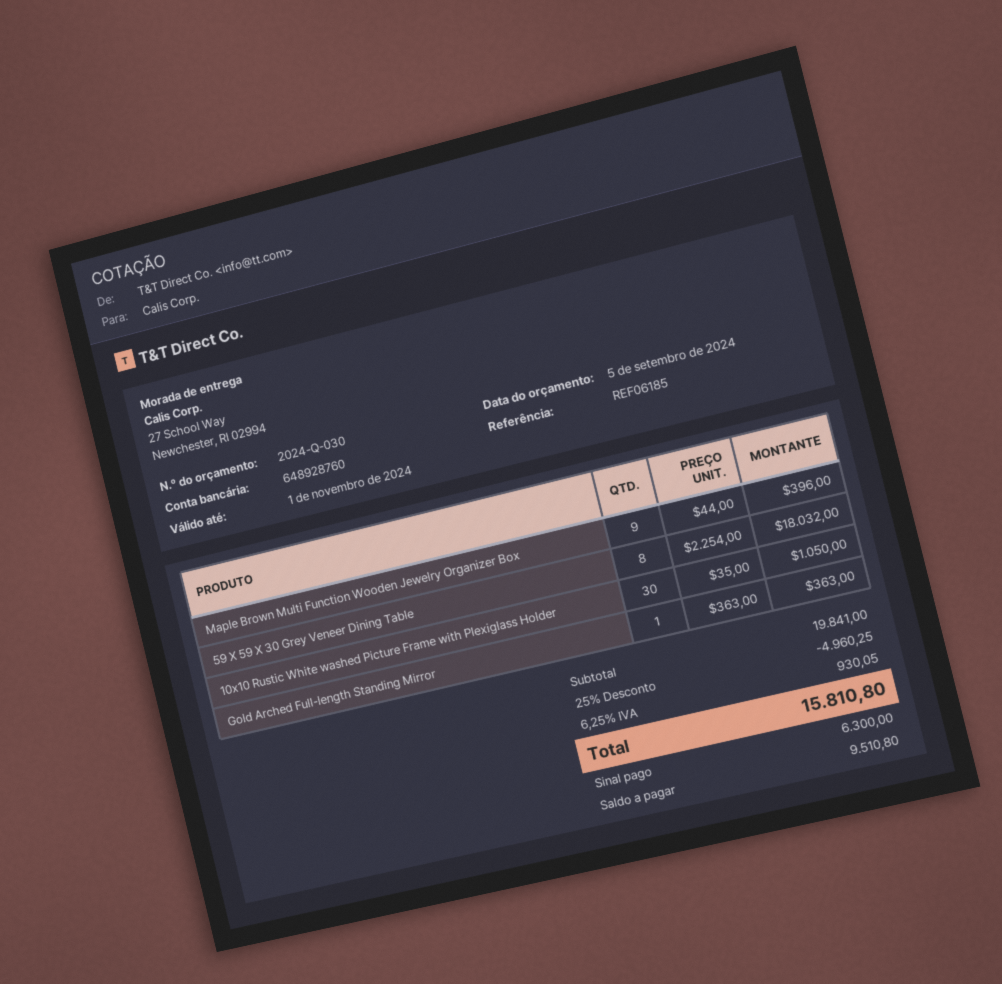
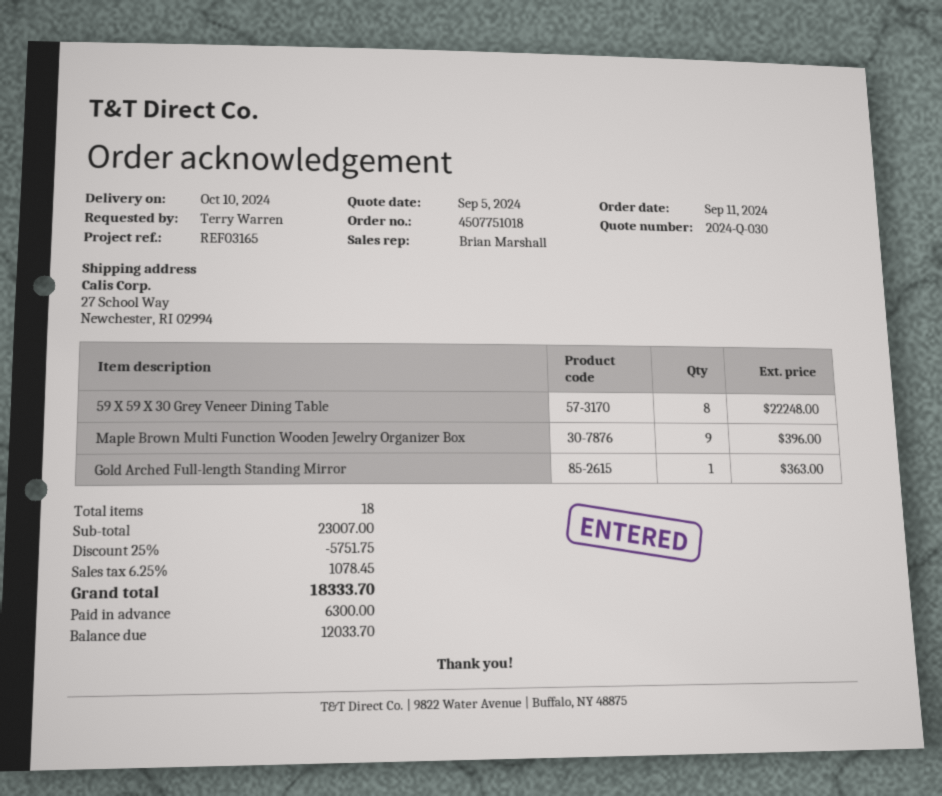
reference: REF06185 -> REF03165
59 X 59 X 30 Grey Veneer Dining Table: 8 for 18032.00 -> 8 for 22248.00
10x10 Rustic White washed Picture Frame with Plexiglass Holder: 30 for 1050.00 -> none
subtotal: 19841.00 -> 23007.00
discount: 25% = 4960.25 -> 25% = 5751.75
tax: 6.25% = 930.05 -> 6.25% = 1078.45
total: 15810.80 -> 18333.70
balance: 9510.80 -> 12033.70

